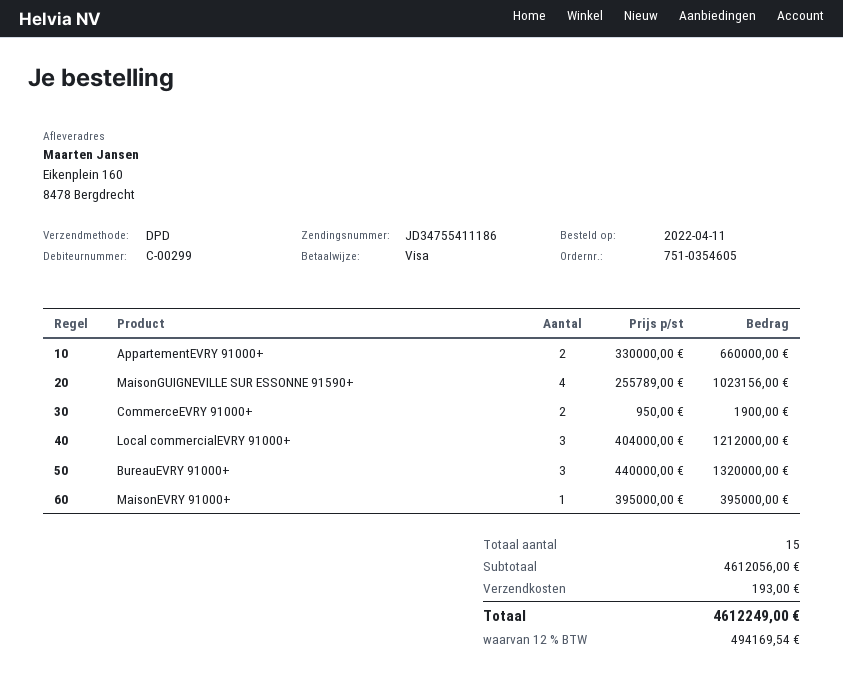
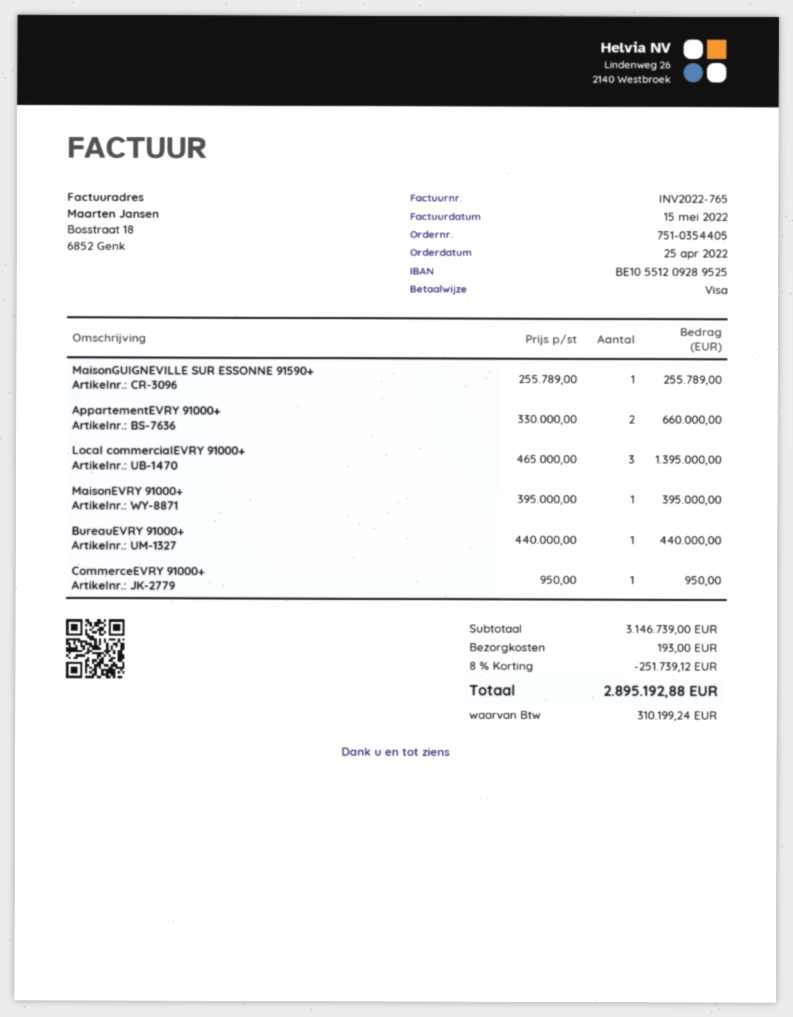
order number: 751-0354605 -> 751-0354405
order date: 2022-04-11 -> 2022-04-25
MaisonGUIGNEVILLE SUR ESSONNE 91590+: 4 x 255789.00 = 1023156.00 -> 1 x 255789.00 = 255789.00
CommerceEVRY 91000+: 2 x 950.00 = 1900.00 -> 1 x 950.00 = 950.00
Local commercialEVRY 91000+: 3 x 404000.00 = 1212000.00 -> 3 x 465000.00 = 1395000.00
BureauEVRY 91000+: 3 x 440000.00 = 1320000.00 -> 1 x 440000.00 = 440000.00
subtotal: 4612056.00 -> 3146739.00
discount: none -> 8% = 251739.12
tax: 494169.54 -> 310199.24
total: 4612249.00 -> 2895192.88

